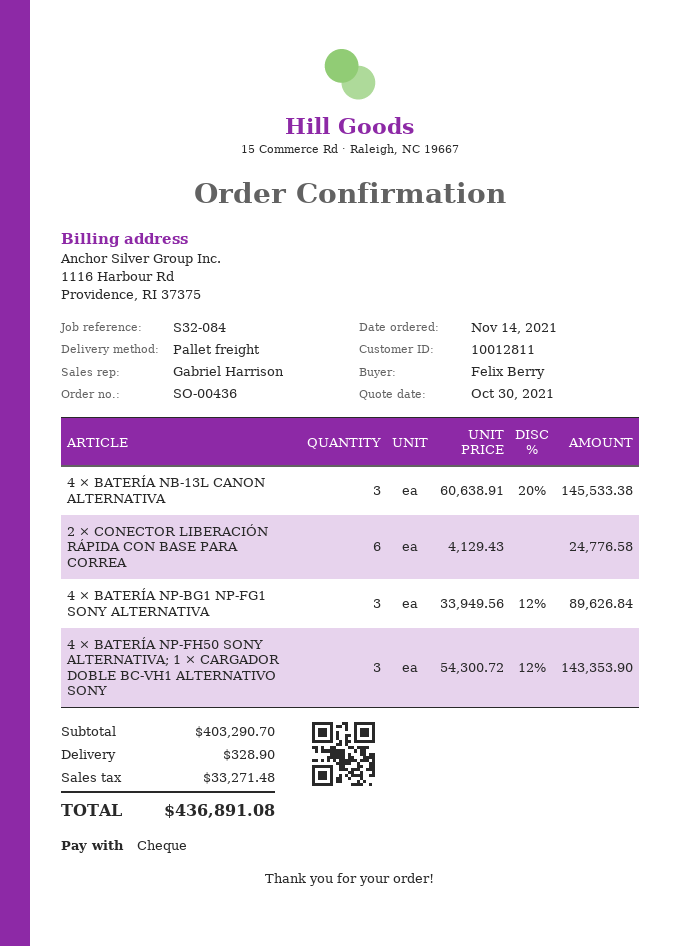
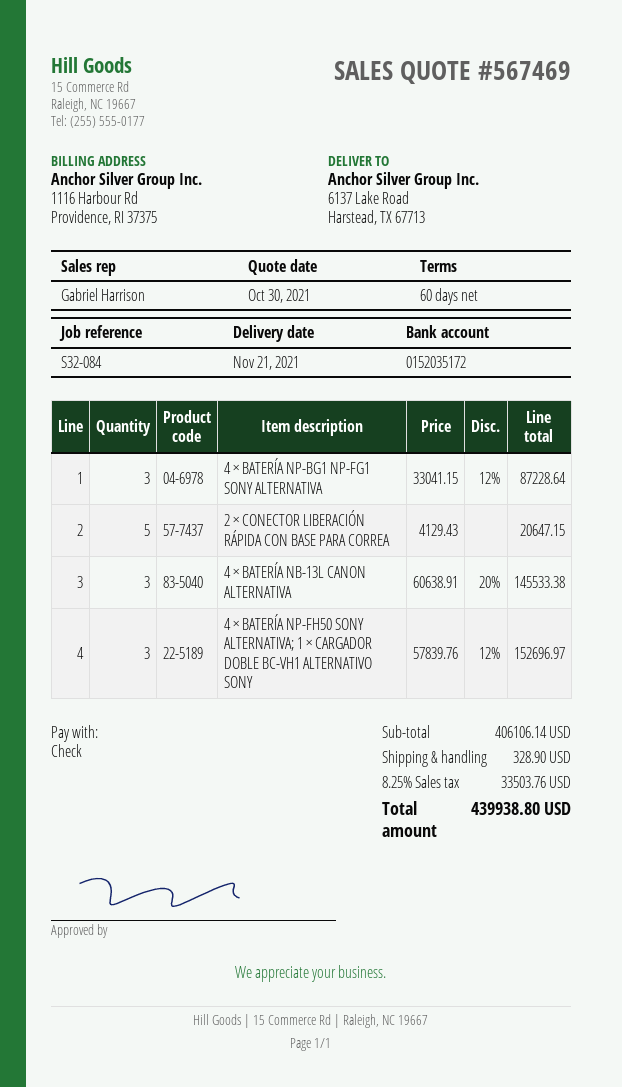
2 × CONECTOR LIBERACIÓN RÁPIDA CON BASE PARA CORREA: 6 x 4129.43 = 24776.58 -> 5 x 4129.43 = 20647.15
4 × BATERÍA NP-BG1 NP-FG1 SONY ALTERNATIVA: 3 x 33949.56 - 12% = 89626.84 -> 3 x 33041.15 - 12% = 87228.64
4 × BATERÍA NP-FH50 SONY ALTERNATIVA; 1 × CARGADOR DOBLE BC-VH1 ALTERNATIVO SONY: 3 x 54300.72 - 12% = 143353.90 -> 3 x 57839.76 - 12% = 152696.97
subtotal: 403290.70 -> 406106.14
tax: 33271.48 -> 33503.76
total: 436891.08 -> 439938.80

